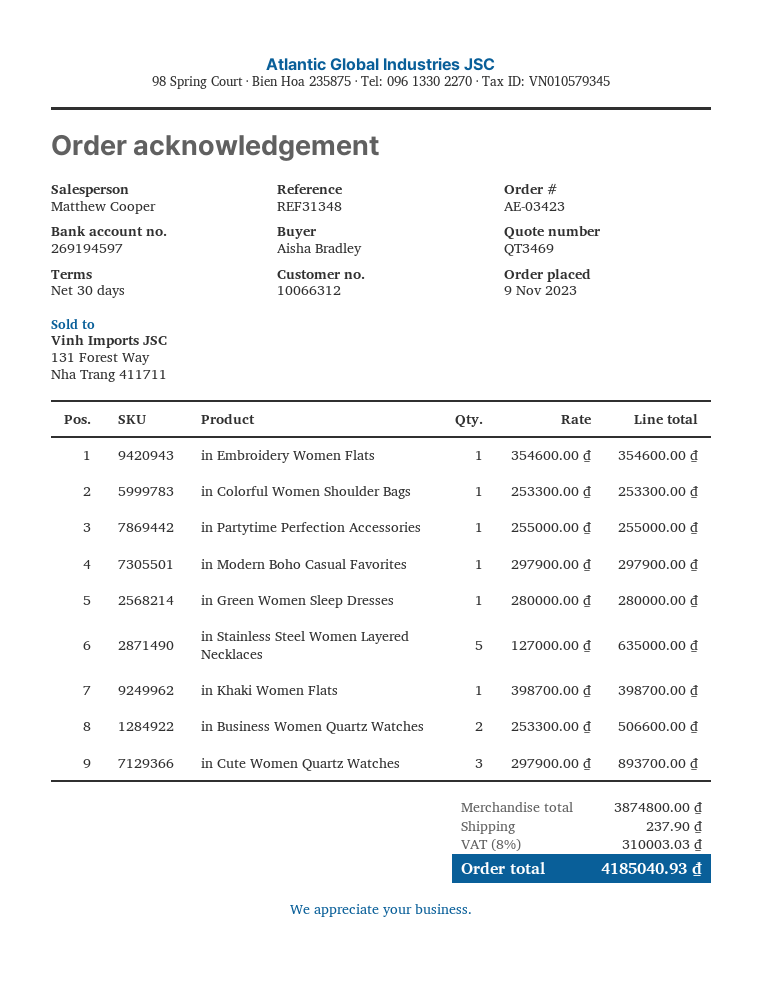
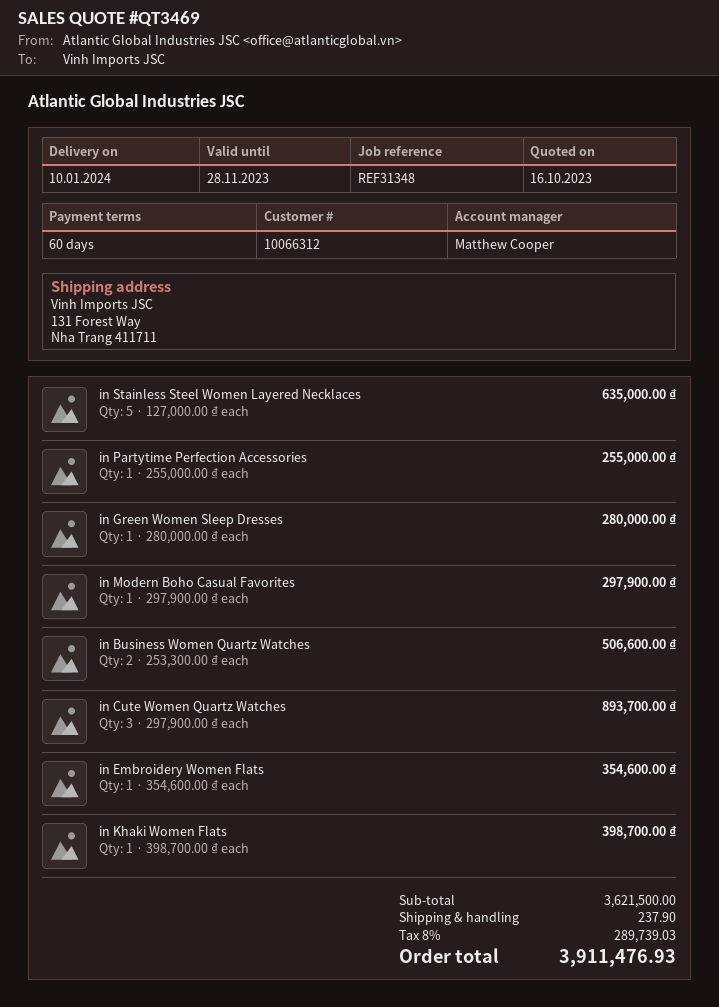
payment terms: 30 days -> 60 days
in Colorful Women Shoulder Bags: 1 x 253300.00 = 253300.00 -> none
subtotal: 3874800.00 -> 3621500.00
tax: 8% = 310003.03 -> 8% = 289739.03
total: 4185040.93 -> 3911476.93

